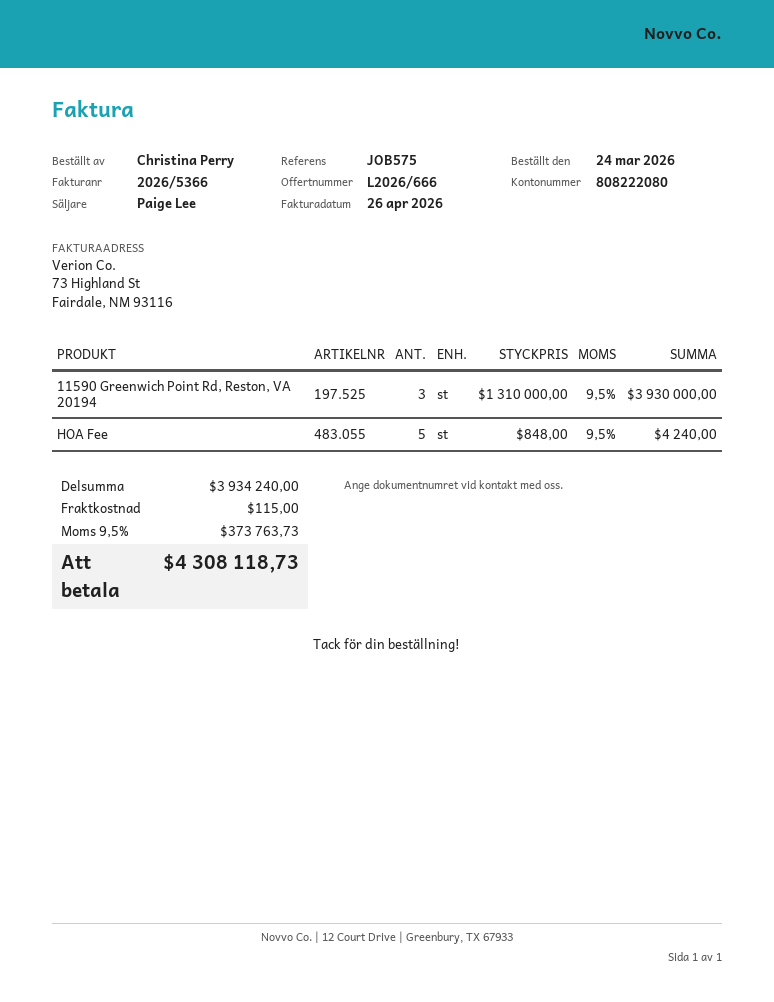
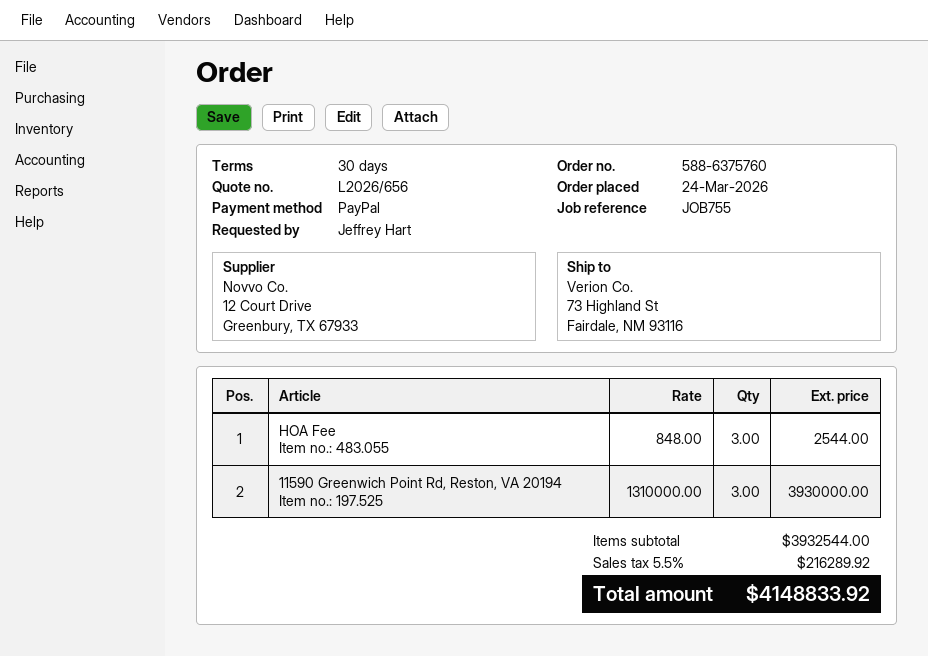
quote number: L2026/666 -> L2026/656
reference: JOB575 -> JOB755
ordered by: Christina Perry -> Jeffrey Hart
HOA Fee: 5 x 848.00 = 4240.00 -> 3 x 848.00 = 2544.00
subtotal: 3934240.00 -> 3932544.00
shipping: 115.00 -> none
tax: 9.5% = 373763.73 -> 5.5% = 216289.92
total: 4308118.73 -> 4148833.92

